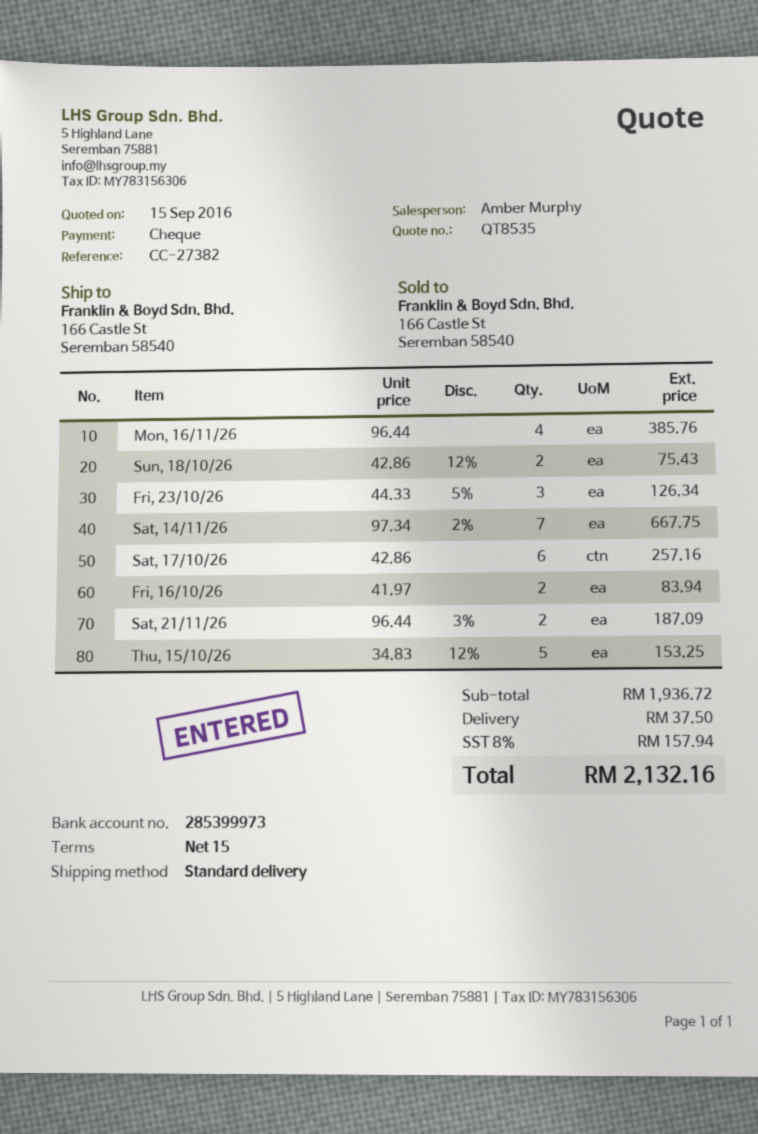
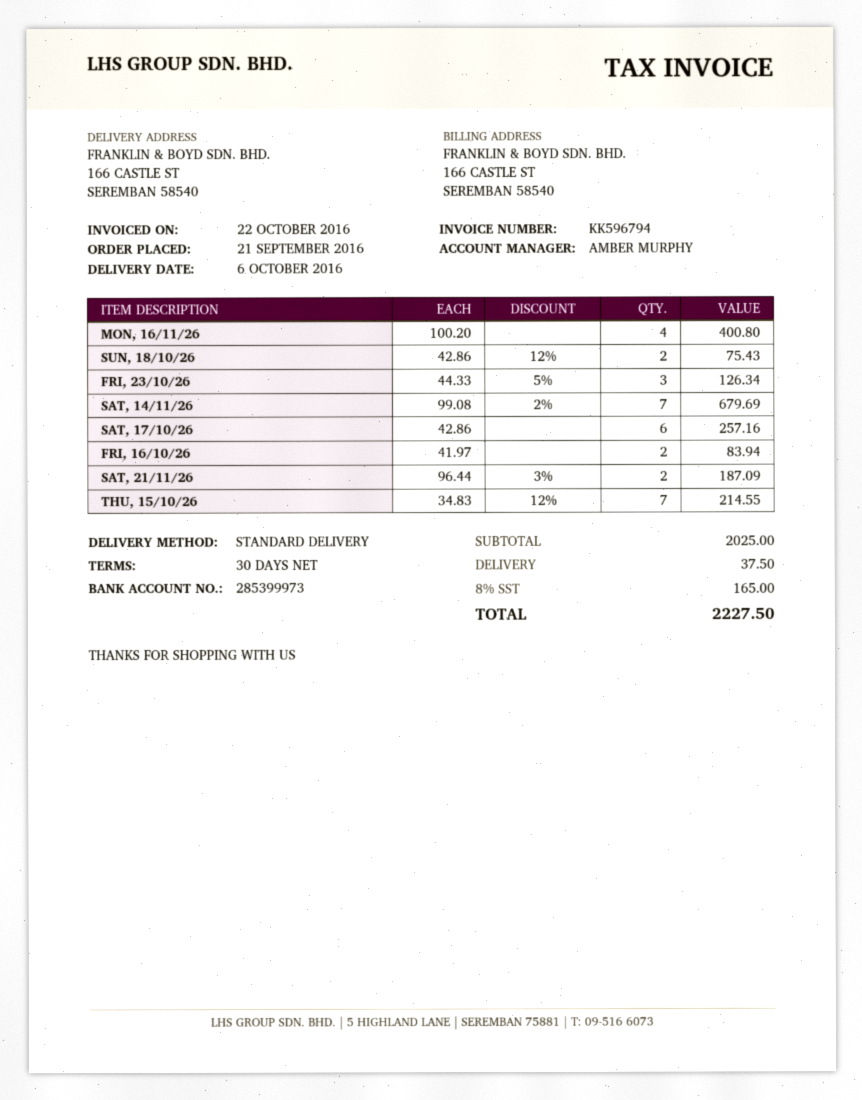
payment terms: 15 days -> 30 days
Mon, 16/11/26: 4 x 96.44 = 385.76 -> 4 x 100.20 = 400.80
Sat, 14/11/26: 7 x 97.34 - 2% = 667.75 -> 7 x 99.08 - 2% = 679.69
Thu, 15/10/26: 5 x 34.83 - 12% = 153.25 -> 7 x 34.83 - 12% = 214.55
subtotal: 1936.72 -> 2025.00
tax: 8% = 157.94 -> 8% = 165.00
total: 2132.16 -> 2227.50

